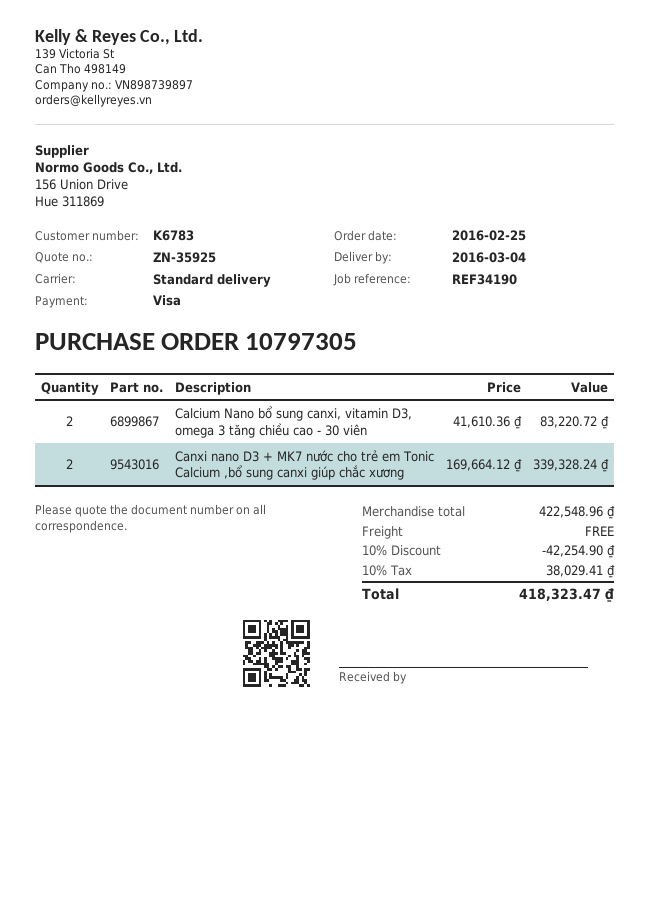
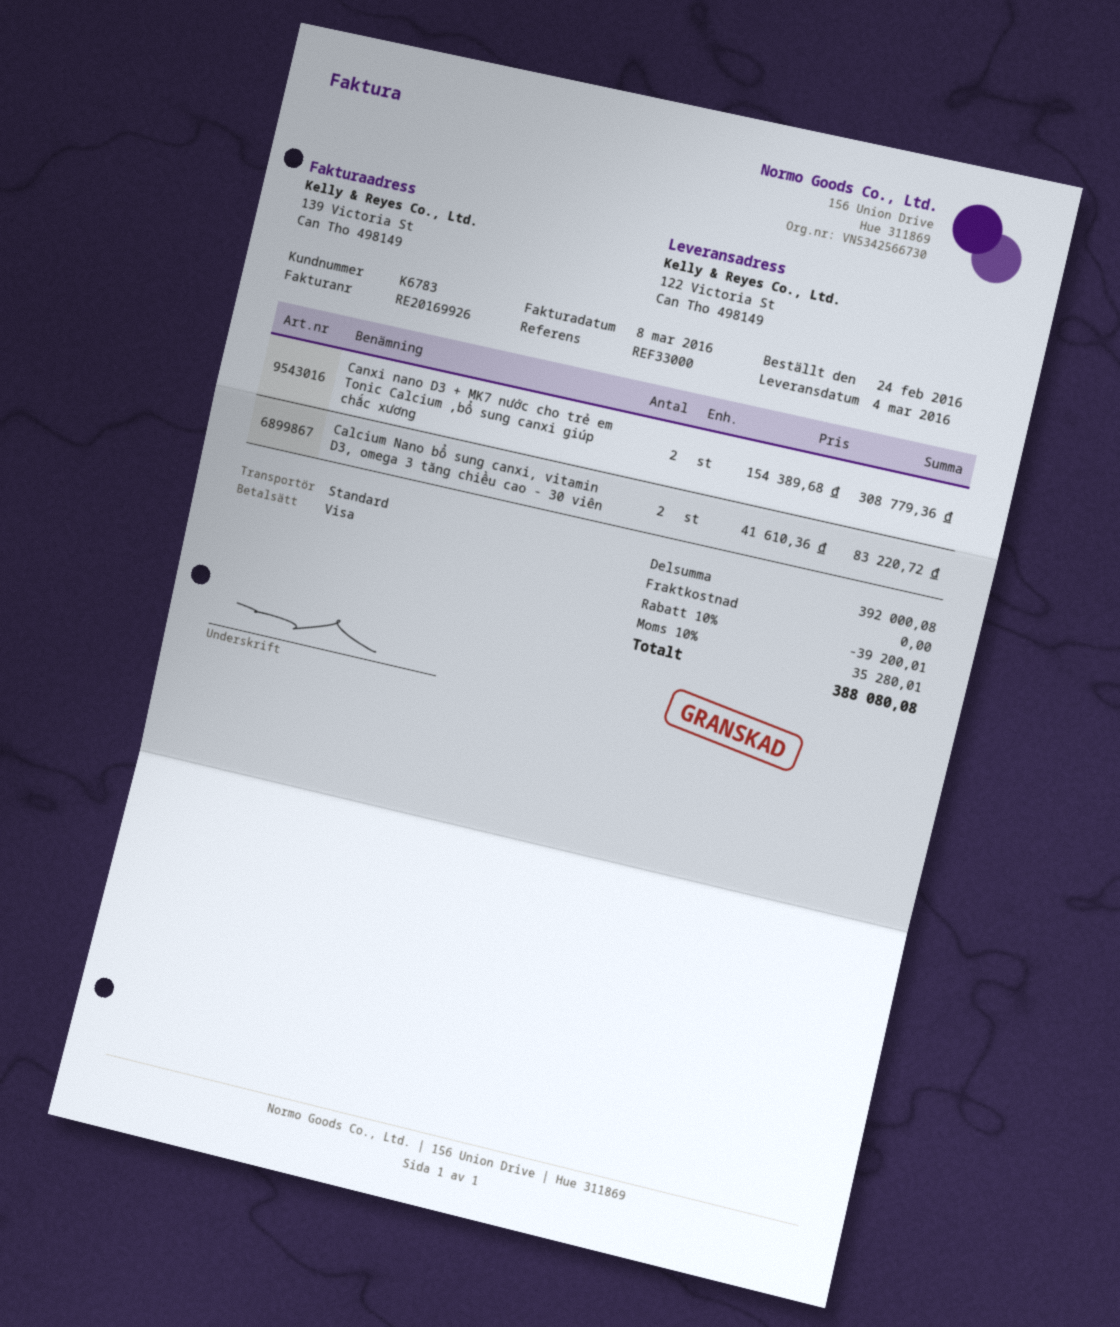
order date: 2016-02-25 -> 2016-02-24
reference: REF34190 -> REF33000
Canxi nano D3 + MK7 nước cho trẻ em Tonic Calcium ,bổ sung canxi giúp chắc xương: 2 x 169664.12 = 339328.24 -> 2 x 154389.68 = 308779.36
subtotal: 422548.96 -> 392000.08
discount: 10% = 42254.90 -> 10% = 39200.01
tax: 10% = 38029.41 -> 10% = 35280.01
total: 418323.47 -> 388080.08

